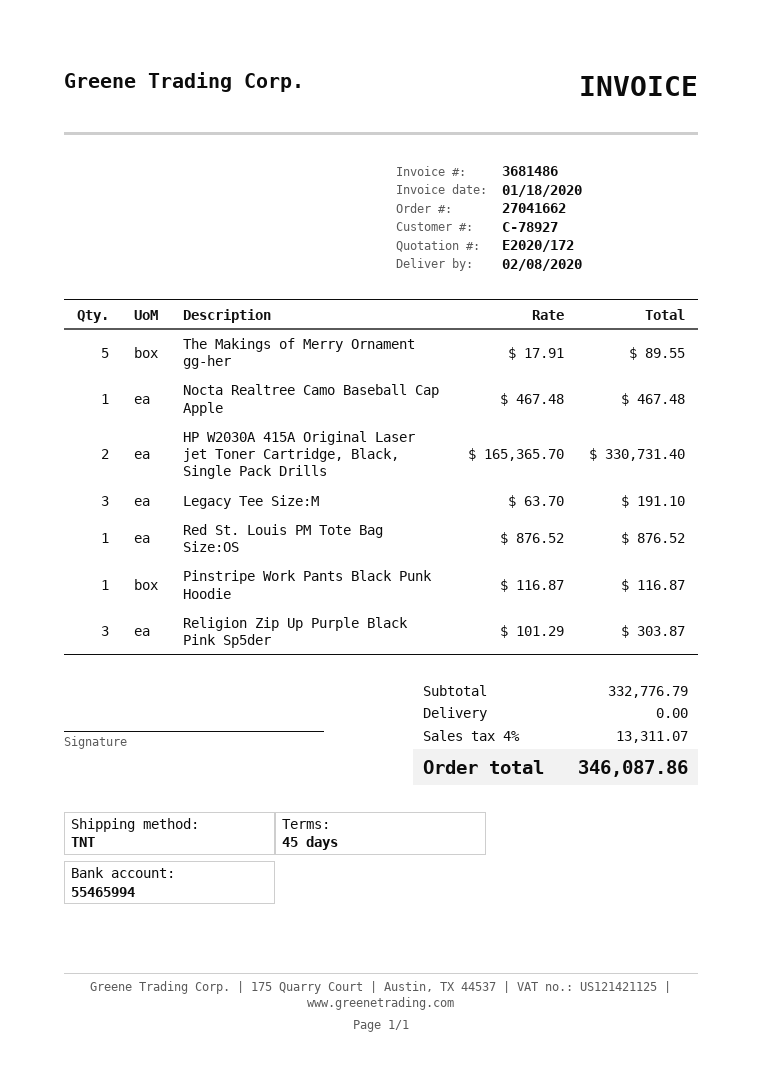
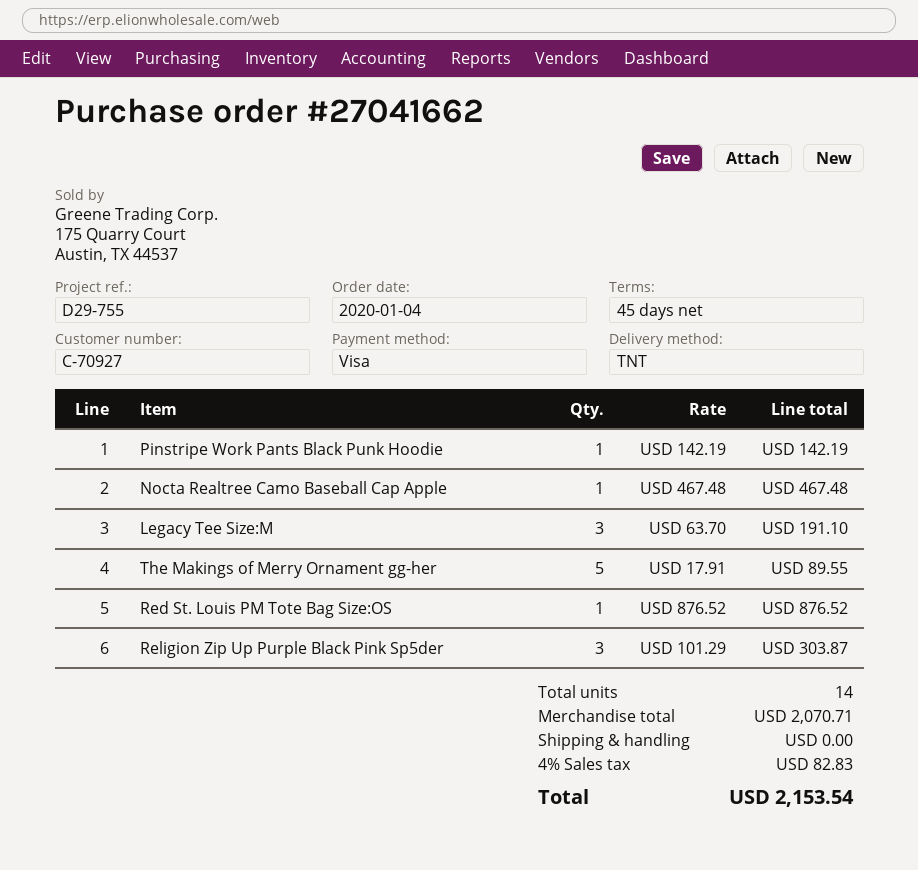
customer number: C-78927 -> C-70927
HP W2030A 415A Original Laser jet Toner Cartridge, Black, Single Pack Drills: 2 x 165365.70 = 330731.40 -> none
Pinstripe Work Pants Black Punk Hoodie: 1 x 116.87 = 116.87 -> 1 x 142.19 = 142.19
subtotal: 332776.79 -> 2070.71
tax: 4% = 13311.07 -> 4% = 82.83
total: 346087.86 -> 2153.54

